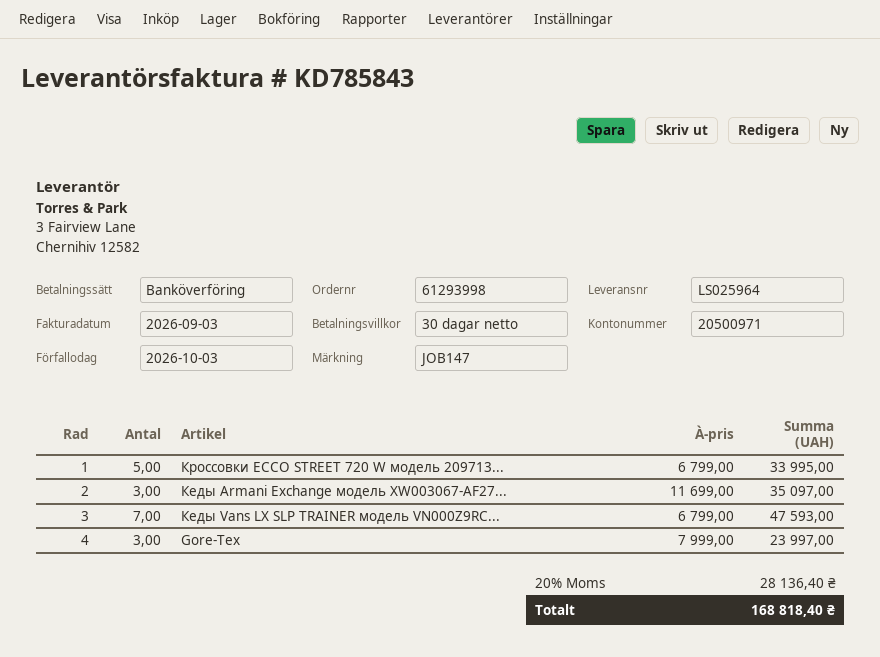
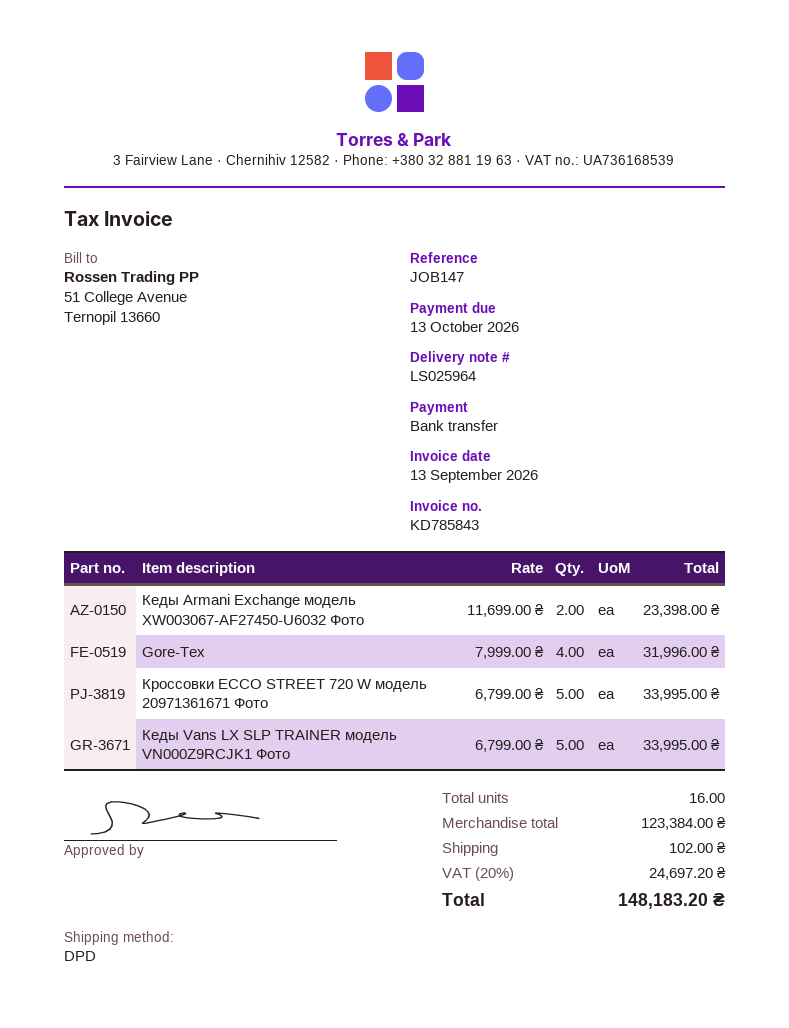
invoice date: 2026-09-03 -> 2026-09-13
due date: 2026-10-03 -> 2026-10-13
Кеды Armani Exchange модель XW003067-AF27...: 3 x 11699.00 = 35097.00 -> 2 x 11699.00 = 23398.00
Кеды Vans LX SLP TRAINER модель VN000Z9RC...: 7 x 6799.00 = 47593.00 -> 5 x 6799.00 = 33995.00
Gore-Tex: 3 x 7999.00 = 23997.00 -> 4 x 7999.00 = 31996.00
shipping: none -> 102.00
tax: 20% = 28136.40 -> 20% = 24697.20
total: 168818.40 -> 148183.20

